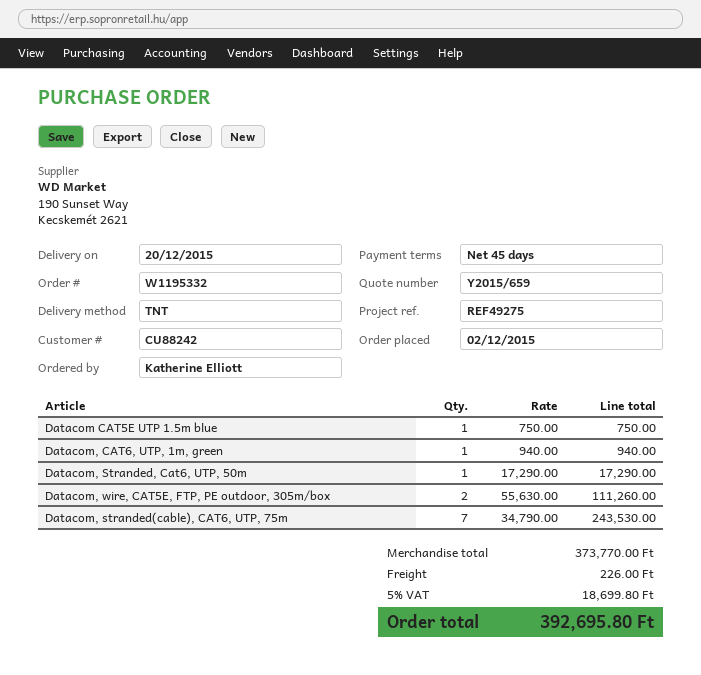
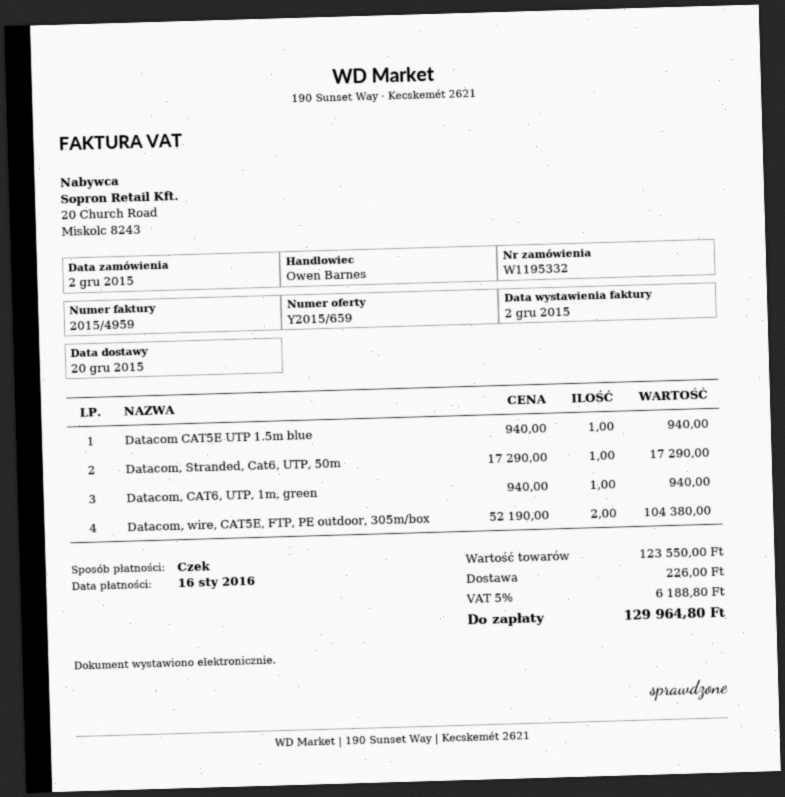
Datacom CAT5E UTP 1.5m blue: 1 x 750.00 = 750.00 -> 1 x 940.00 = 940.00
Datacom, wire, CAT5E, FTP, PE outdoor, 305m/box: 2 x 55630.00 = 111260.00 -> 2 x 52190.00 = 104380.00
Datacom, stranded(cable), CAT6, UTP, 75m: 7 x 34790.00 = 243530.00 -> none
subtotal: 373770.00 -> 123550.00
tax: 5% = 18699.80 -> 5% = 6188.80
total: 392695.80 -> 129964.80

